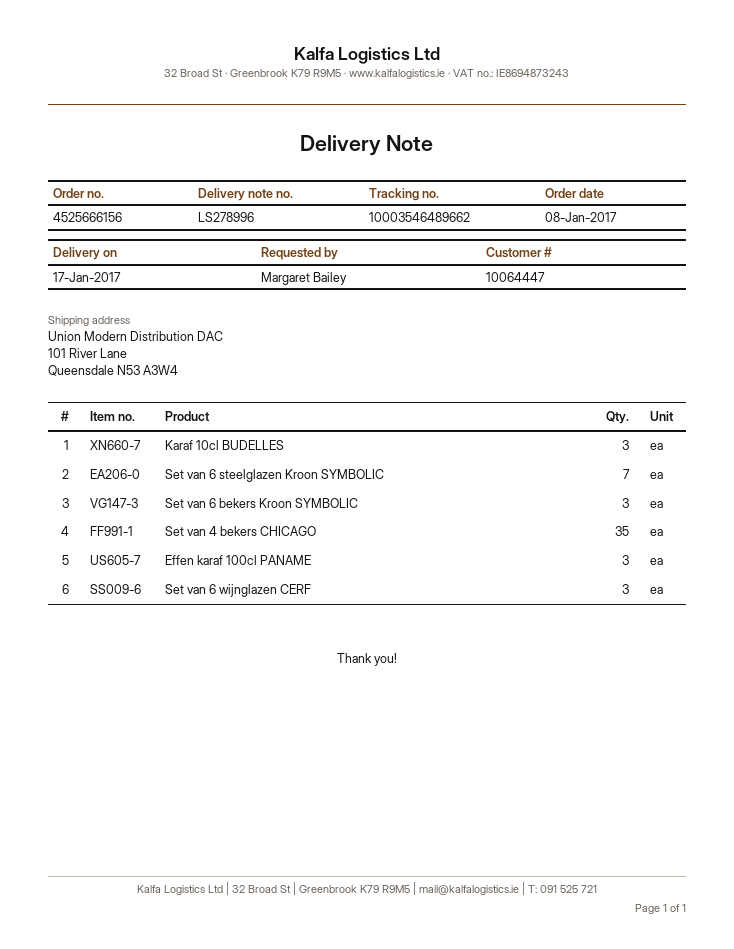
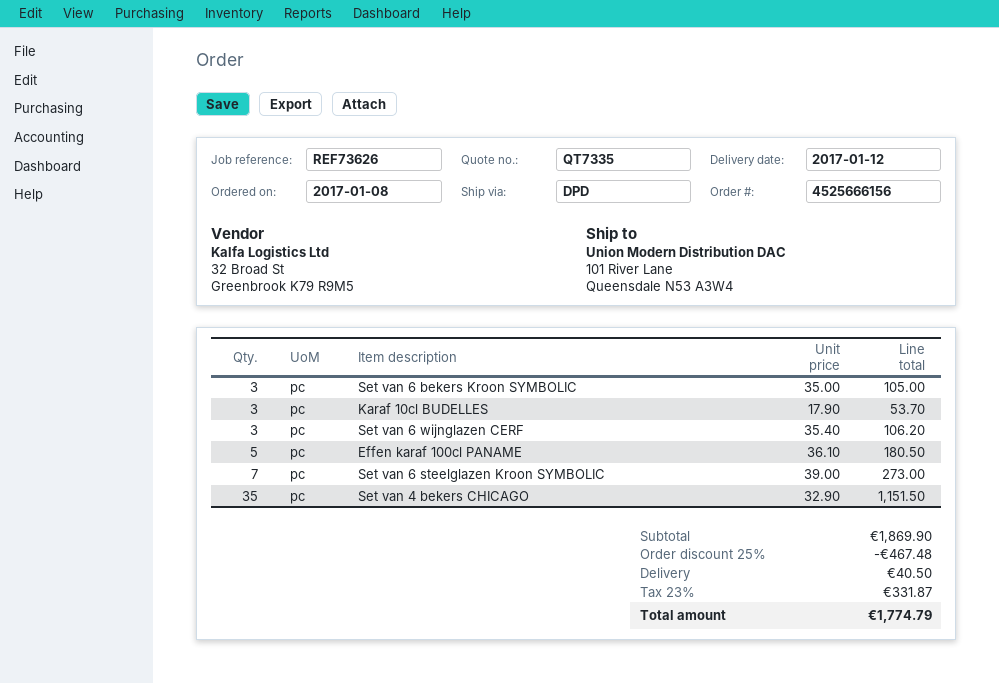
delivery date: 2017-01-17 -> 2017-01-12
Effen karaf 100cl PANAME: 3 -> 5

